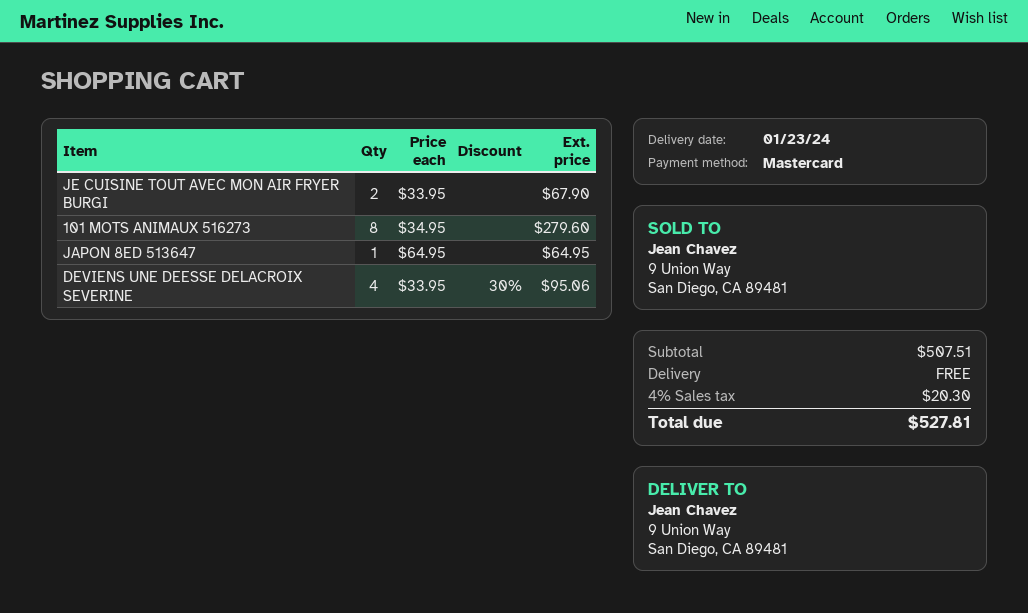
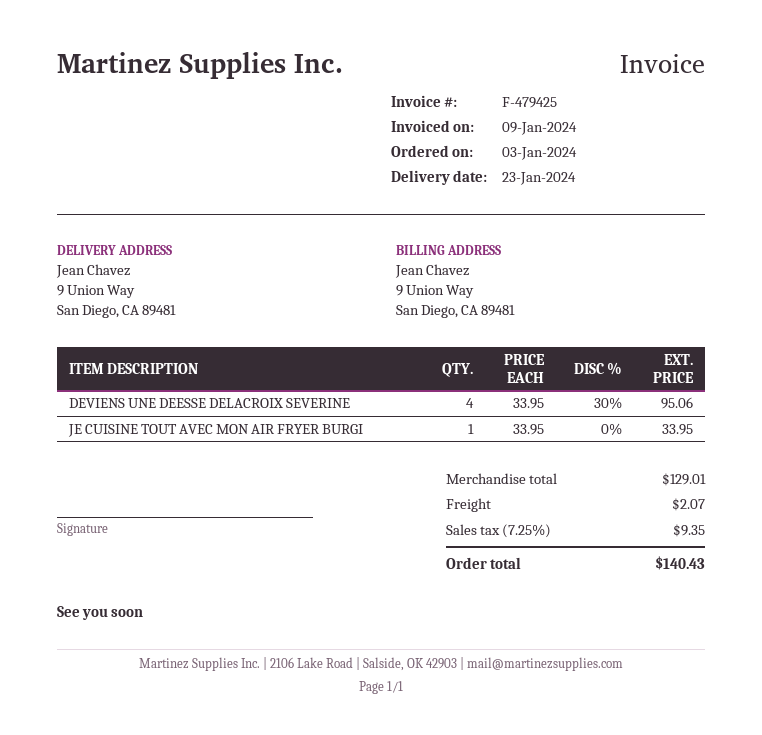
JE CUISINE TOUT AVEC MON AIR FRYER BURGI: 2 x 33.95 = 67.90 -> 1 x 33.95 = 33.95
101 MOTS ANIMAUX 516273: 8 x 34.95 = 279.60 -> none
JAPON 8ED 513647: 1 x 64.95 = 64.95 -> none
subtotal: 507.51 -> 129.01
shipping: 0.00 -> 2.07
tax: 4% = 20.30 -> 7.25% = 9.35
total: 527.81 -> 140.43

